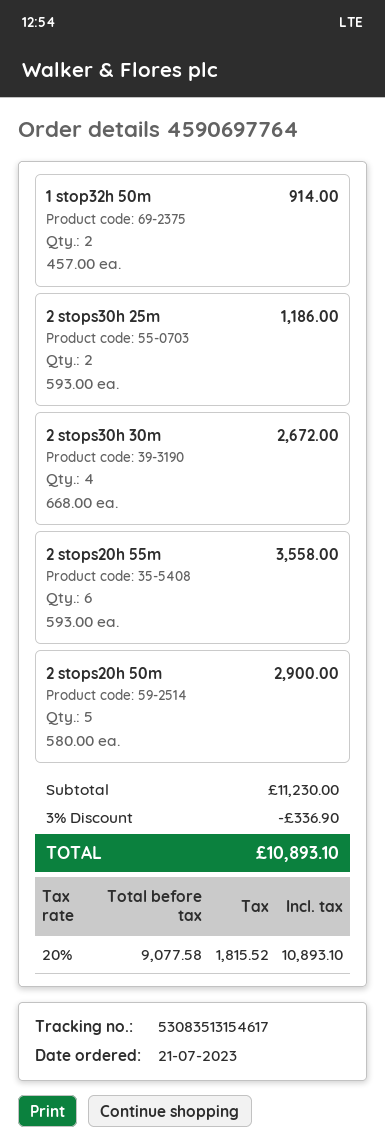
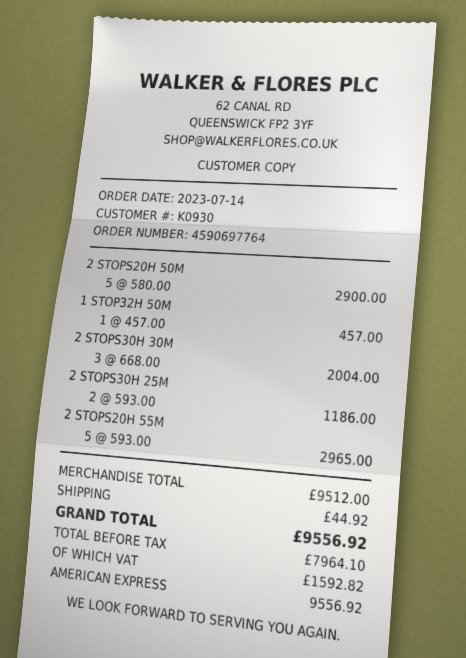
order date: 2023-07-21 -> 2023-07-14
1 stop32h 50m: 2 x 457.00 = 914.00 -> 1 x 457.00 = 457.00
2 stops30h 30m: 4 x 668.00 = 2672.00 -> 3 x 668.00 = 2004.00
2 stops20h 55m: 6 x 593.00 = 3558.00 -> 5 x 593.00 = 2965.00
subtotal: 11230.00 -> 9512.00
discount: 3% = 336.90 -> none
shipping: none -> 44.92
net: 9077.58 -> 7964.10
tax: 1815.52 -> 1592.82
total: 10893.10 -> 9556.92

